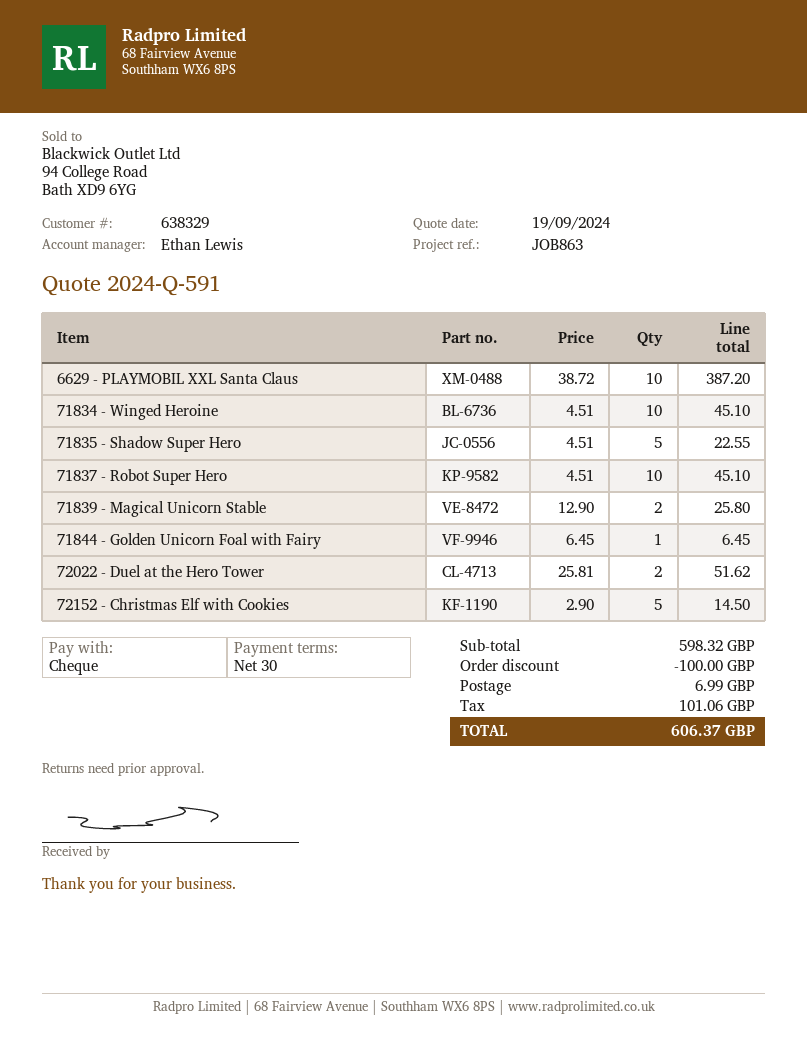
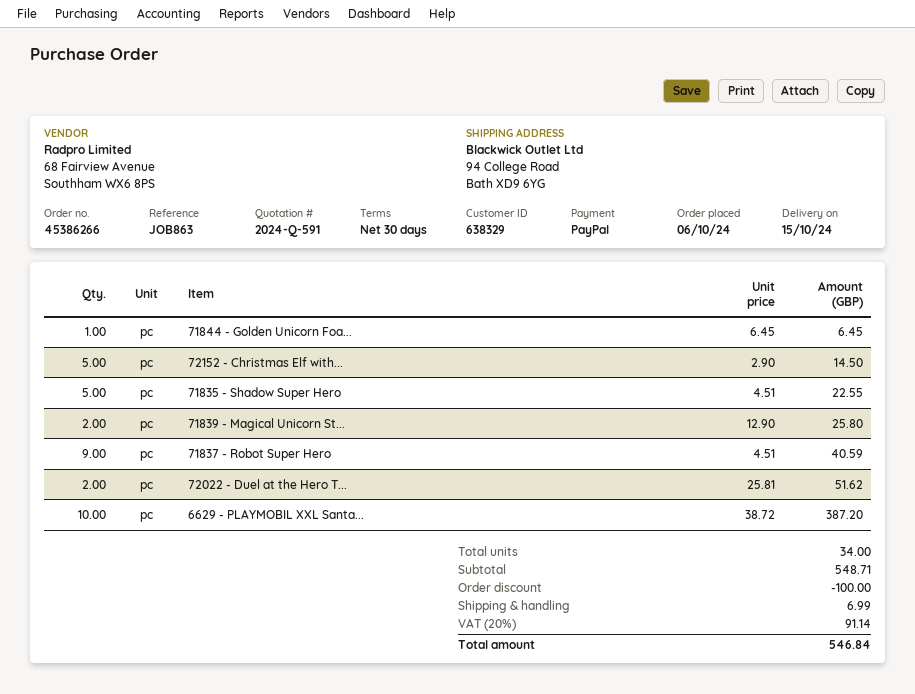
payment method: cheque -> PayPal
71834 - Winged Heroine: 10 x 4.51 = 45.10 -> none
71837 - Robot Super Hero: 10 x 4.51 = 45.10 -> 9 x 4.51 = 40.59
subtotal: 598.32 -> 548.71
tax: 101.06 -> 91.14
total: 606.37 -> 546.84

